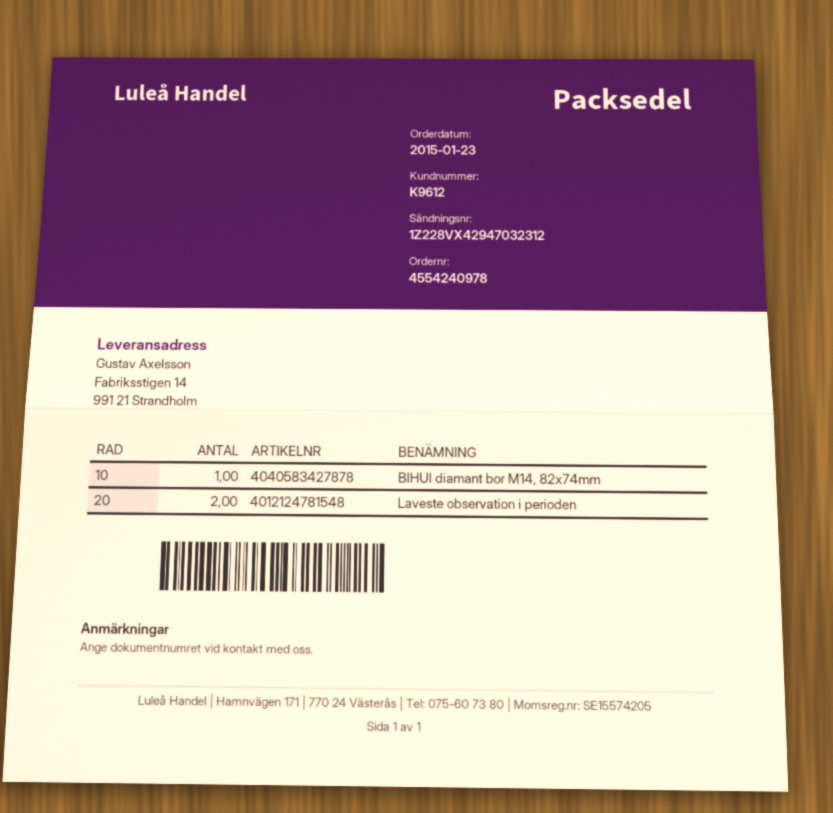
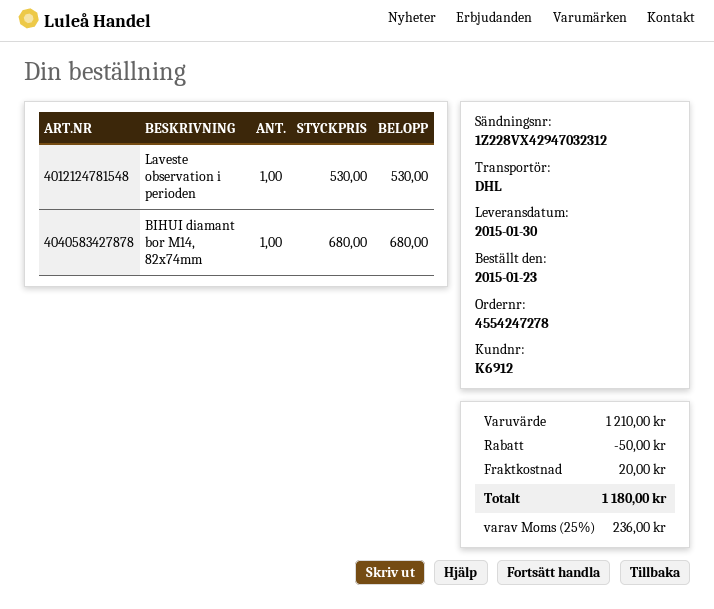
order number: 4554240978 -> 4554247278
customer number: K9612 -> K6912
Laveste observation i perioden: 2 -> 1

